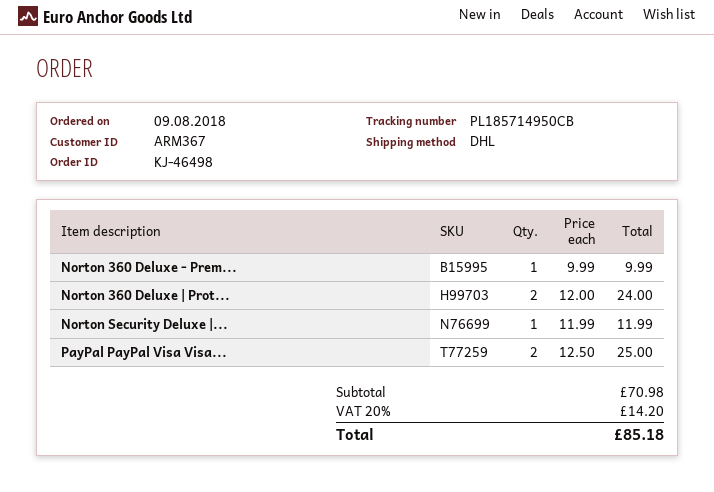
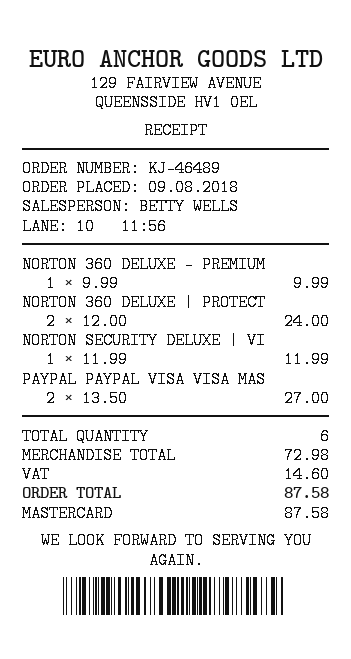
order number: KJ-46498 -> KJ-46489
PayPal PayPal Visa Visa...: 2 x 12.50 = 25.00 -> 2 x 13.50 = 27.00
subtotal: 70.98 -> 72.98
tax: 14.20 -> 14.60
total: 85.18 -> 87.58

